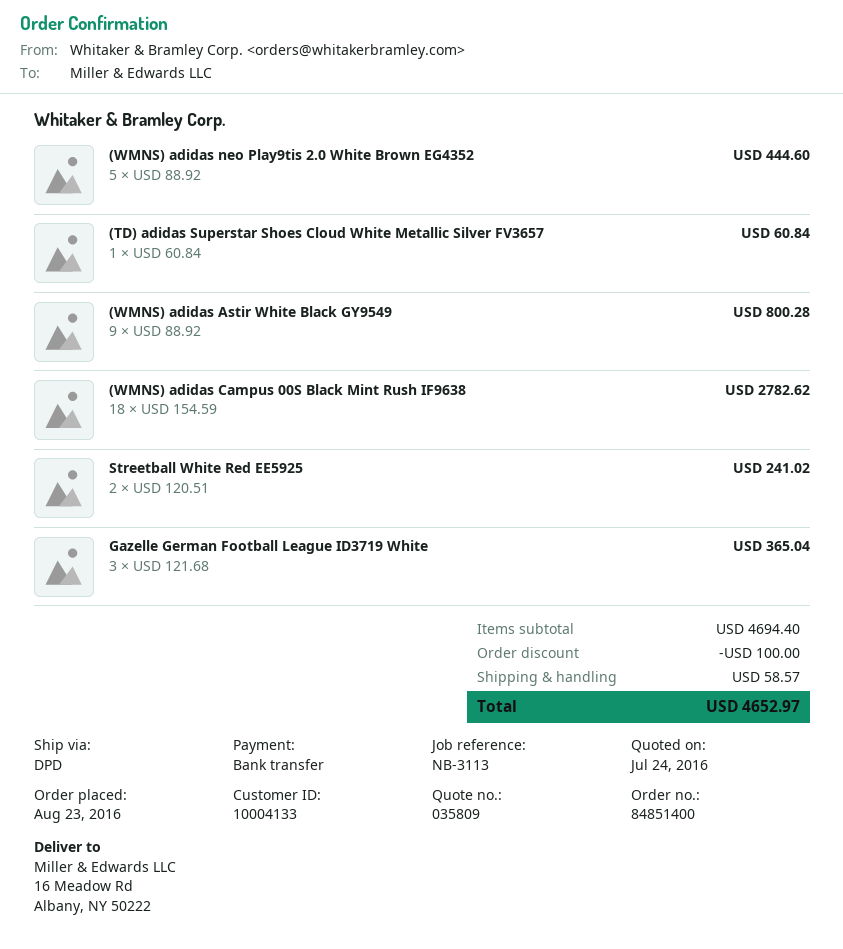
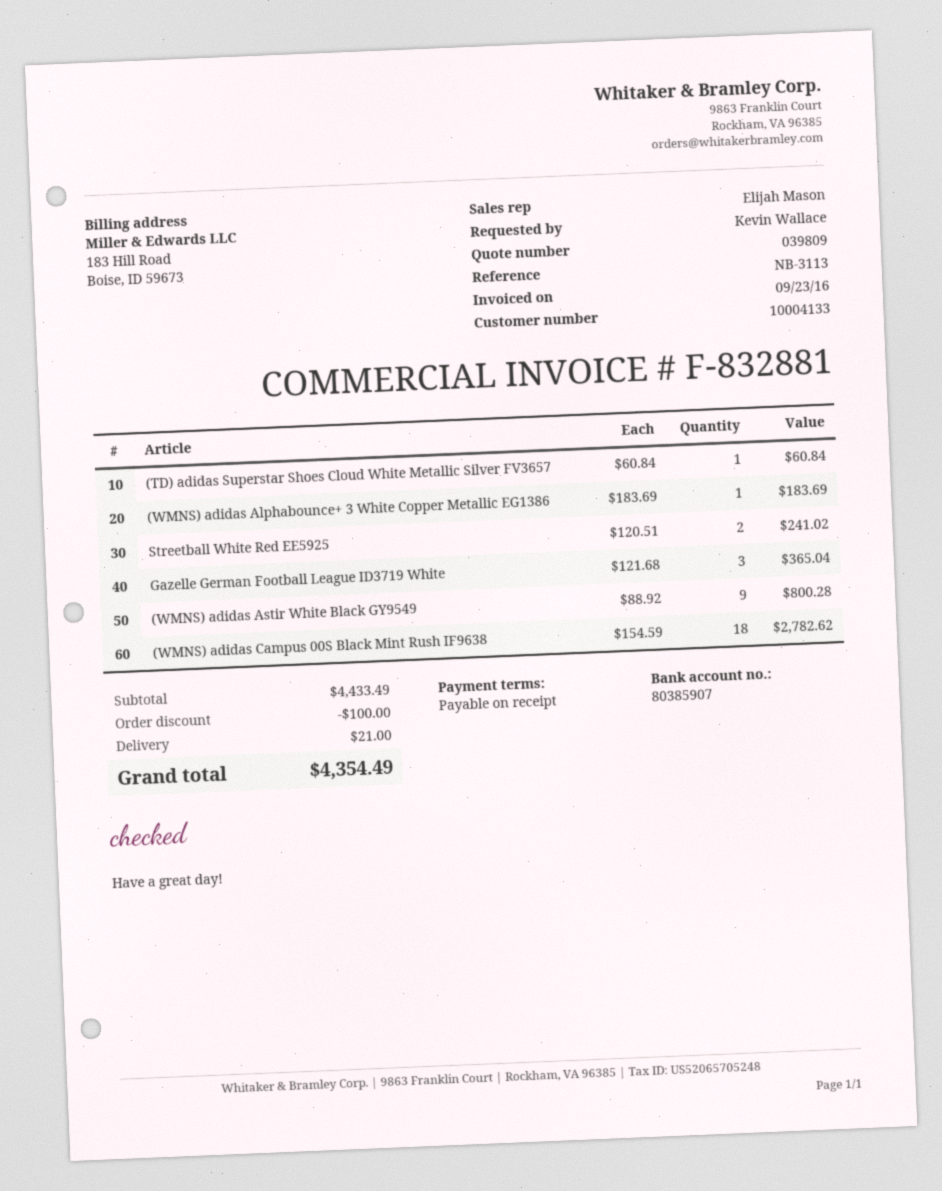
quote number: 035809 -> 039809
(WMNS) adidas neo Play9tis 2.0 White Brown EG4352: 5 x 88.92 = 444.60 -> none
(WMNS) adidas Alphabounce+ 3 White Copper Metallic EG1386: none -> 1 x 183.69 = 183.69
subtotal: 4694.40 -> 4433.49
shipping: 58.57 -> 21.00
total: 4652.97 -> 4354.49

